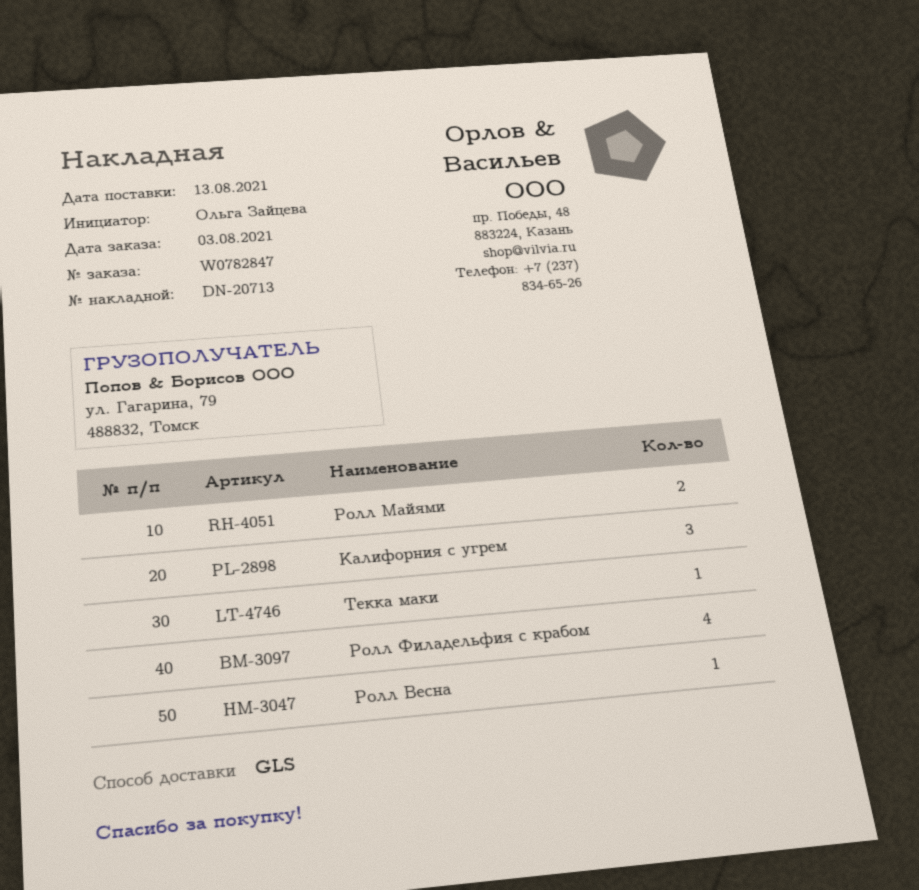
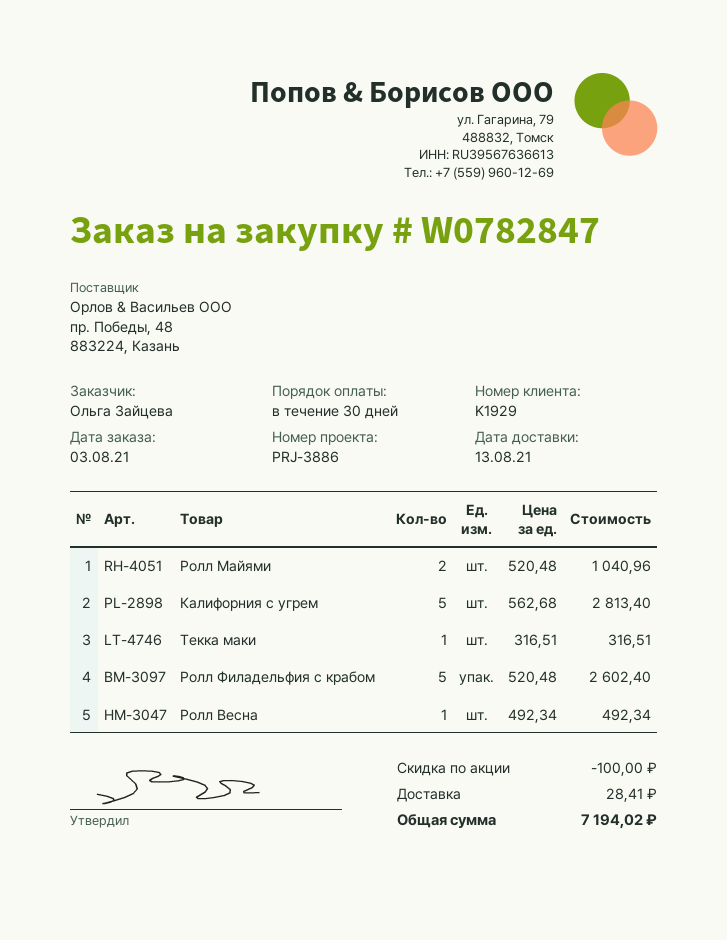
Калифорния с угрем: 3 -> 5
Ролл Филадельфия с крабом: 4 -> 5

